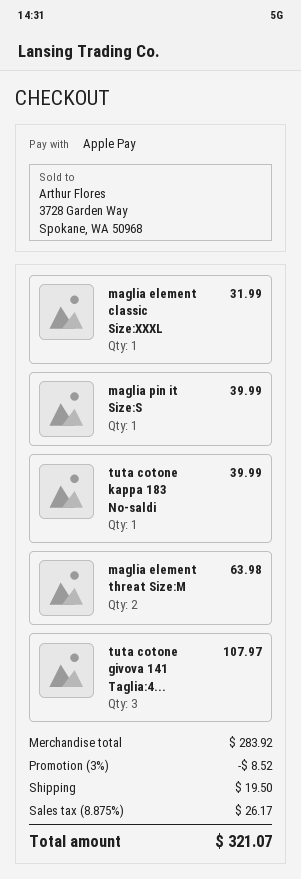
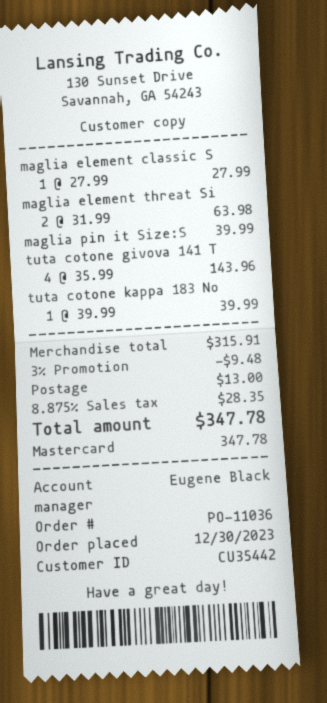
payment method: Apple Pay -> Mastercard
maglia element classic Size:XXXL: 1 for 31.99 -> 1 for 27.99
tuta cotone givova 141 Taglia:4...: 3 for 107.97 -> 4 for 143.96
subtotal: 283.92 -> 315.91
discount: 3% = 8.52 -> 3% = 9.48
shipping: 19.50 -> 13.00
tax: 8.875% = 26.17 -> 8.875% = 28.35
total: 321.07 -> 347.78

